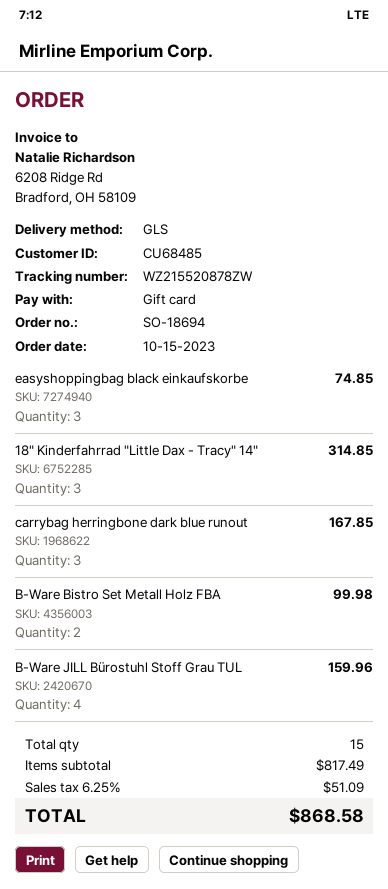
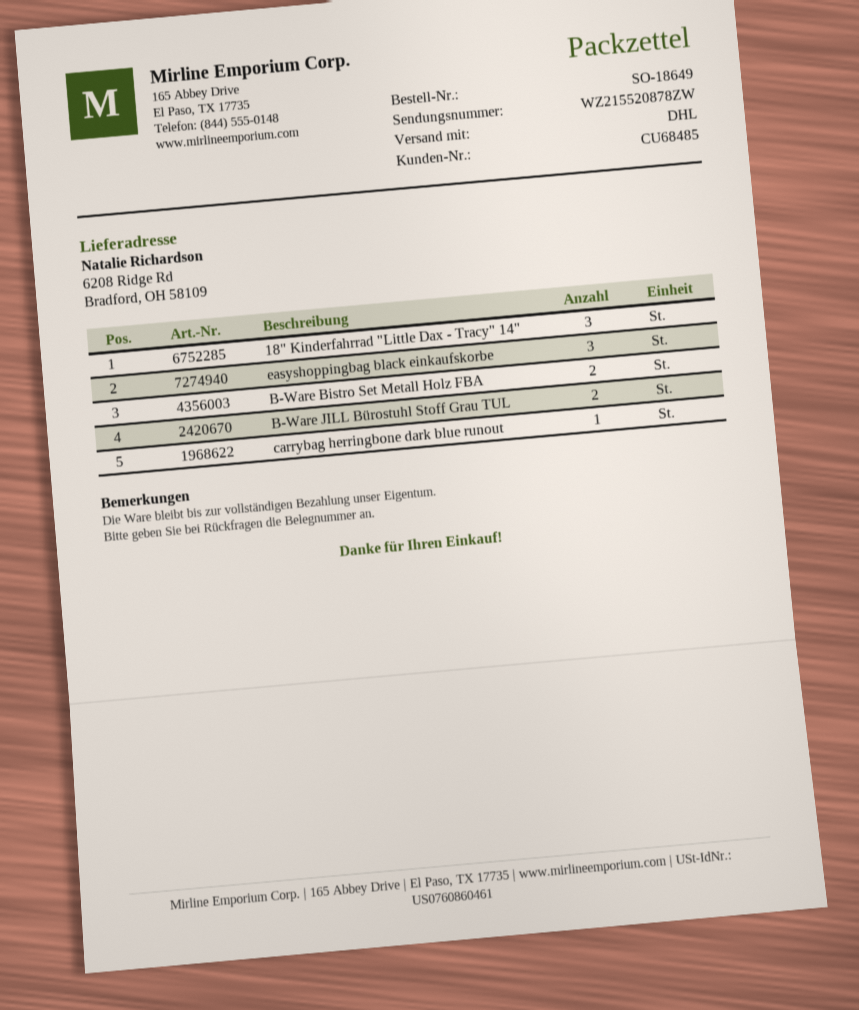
order number: SO-18694 -> SO-18649
shipping method: GLS -> DHL
carrybag herringbone dark blue runout: 3 -> 1
B-Ware JILL Bürostuhl Stoff Grau TUL: 4 -> 2

